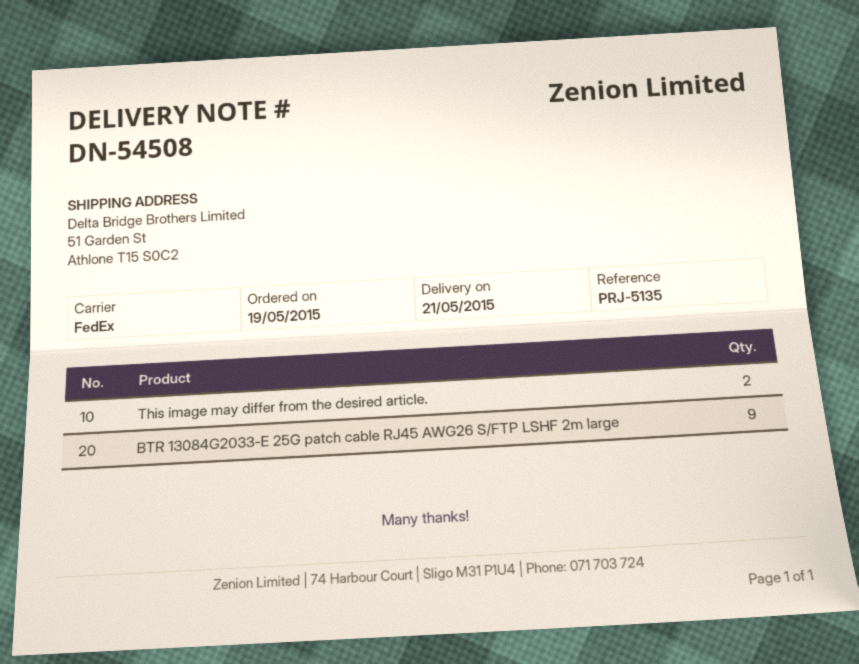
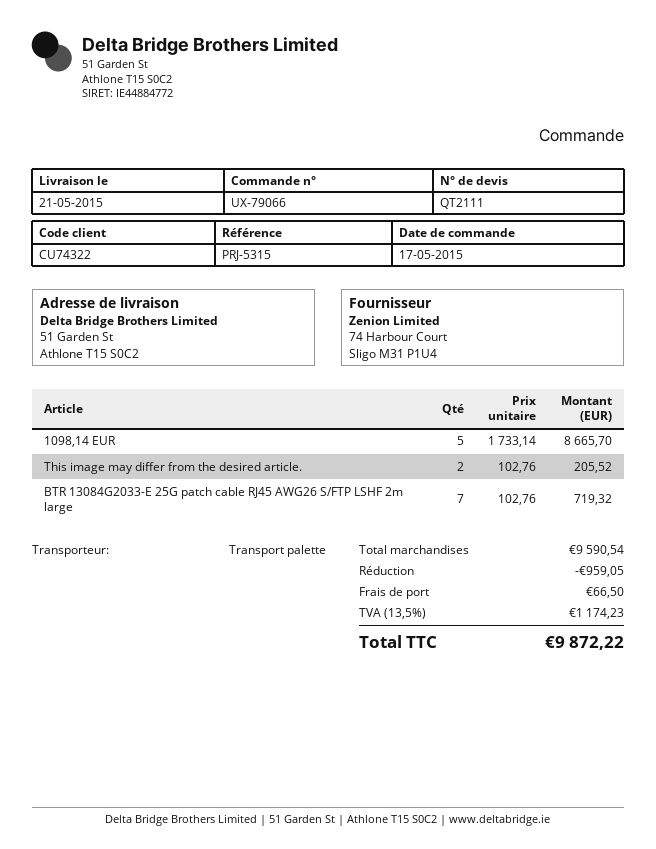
order date: 2015-05-19 -> 2015-05-17
reference: PRJ-5135 -> PRJ-5315
shipping method: FedEx -> pallet freight
BTR 13084G2033-E 25G patch cable RJ45 AWG26 S/FTP LSHF 2m large: 9 -> 7
1098,14 EUR: none -> 5

